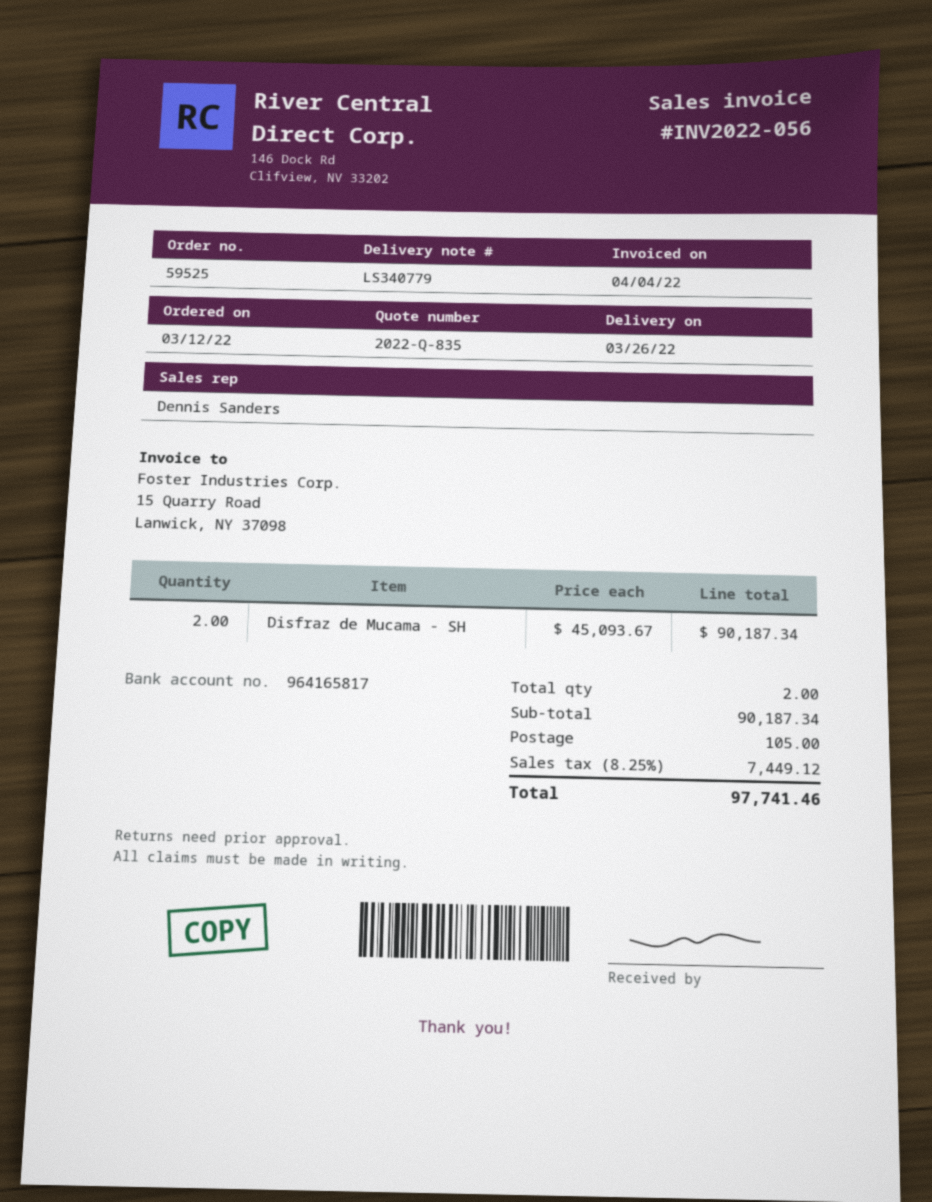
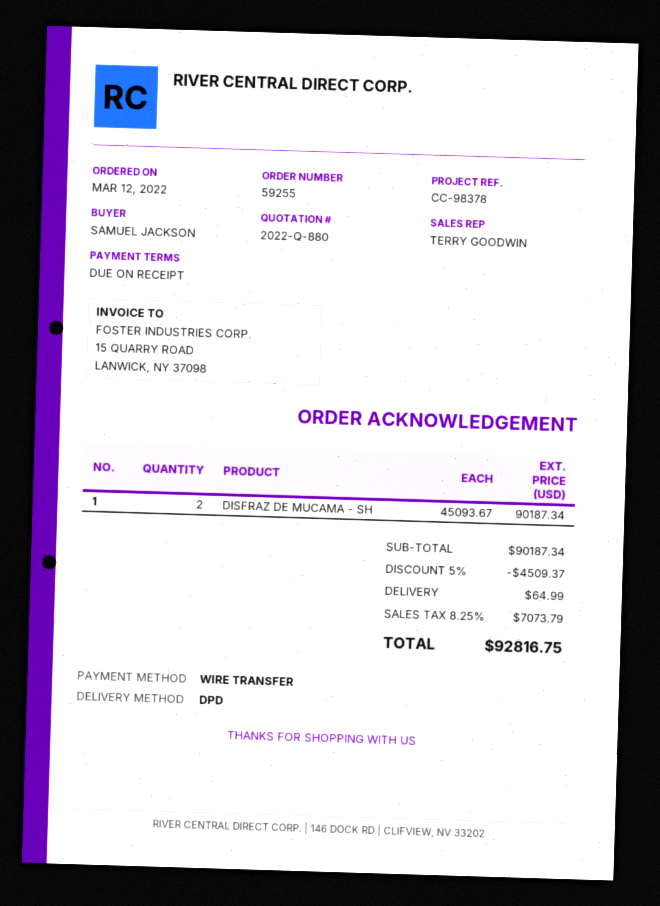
quote number: 2022-Q-835 -> 2022-Q-880
order number: 59525 -> 59255
sales rep: Dennis Sanders -> TERRY GOODWIN
discount: none -> 5% = 4509.37
shipping: 105.00 -> 64.99
tax: 8.25% = 7449.12 -> 8.25% = 7073.79
total: 97741.46 -> 92816.75

